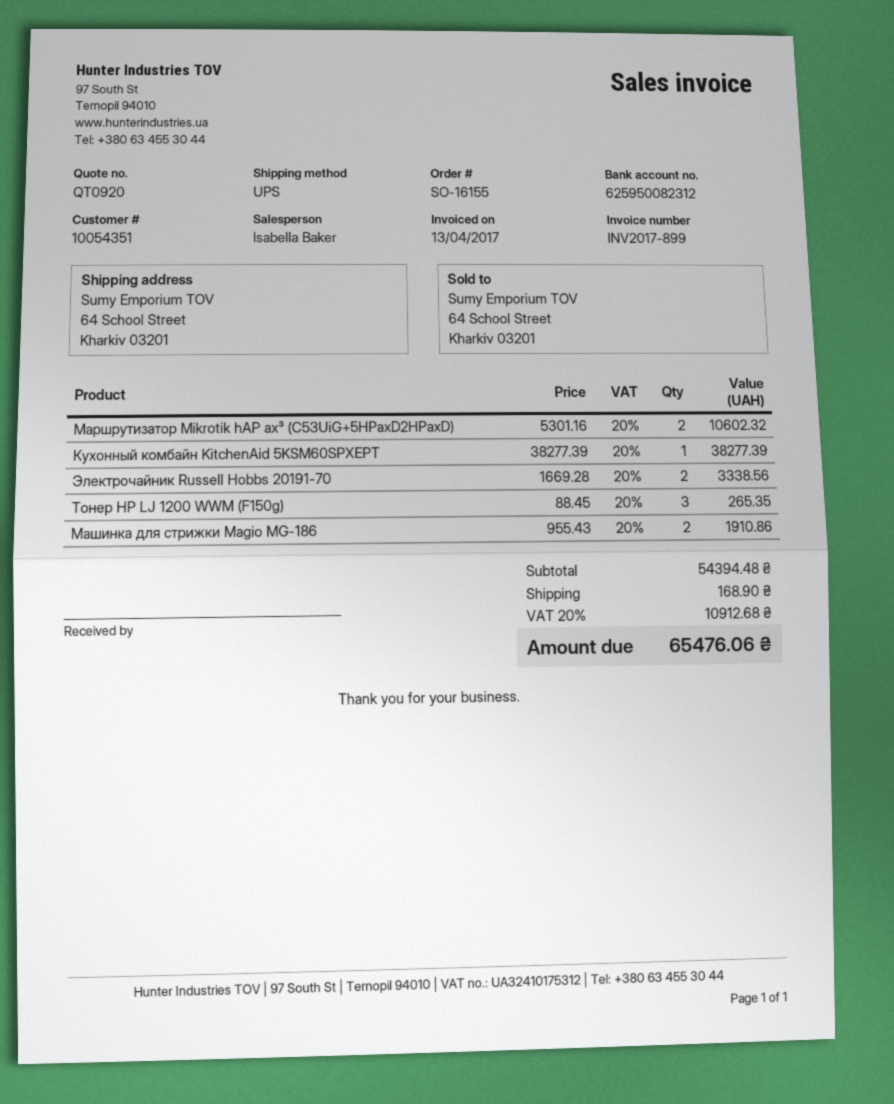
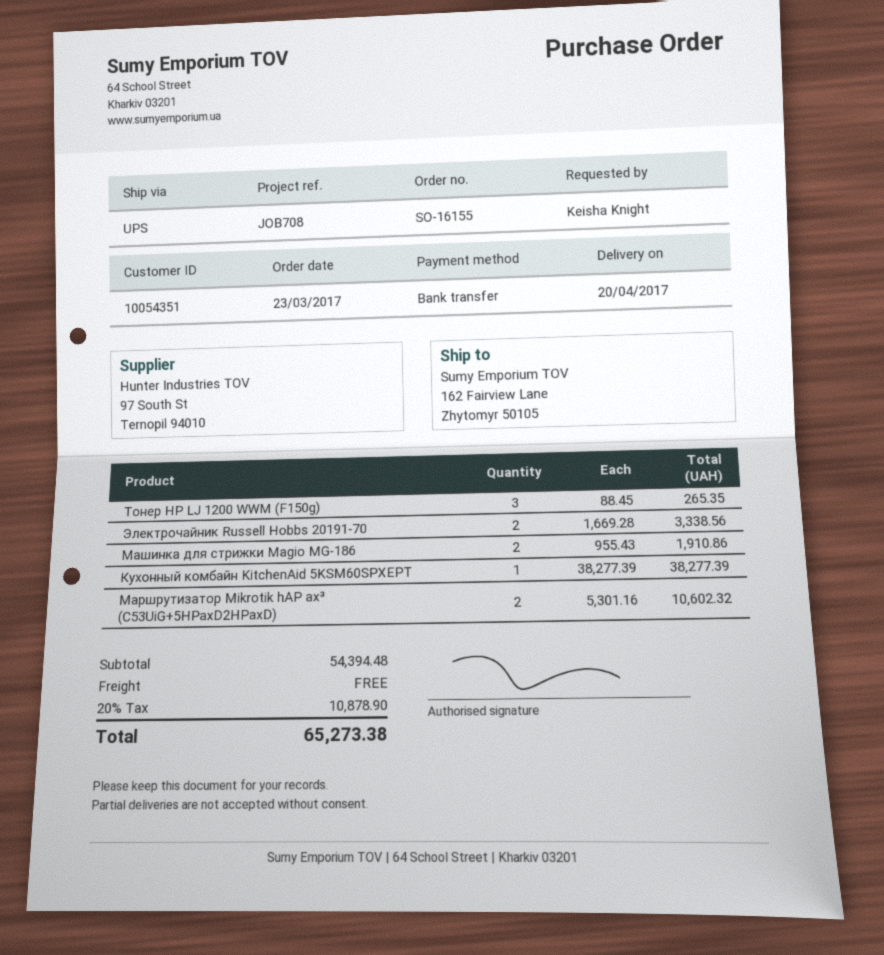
ship to: 64 School Street, Kharkiv 03201 -> 162 Fairview Lane, Zhytomyr 50105
shipping: 168.90 -> 0.00
tax: 20% = 10912.68 -> 20% = 10878.90
total: 65476.06 -> 65273.38

